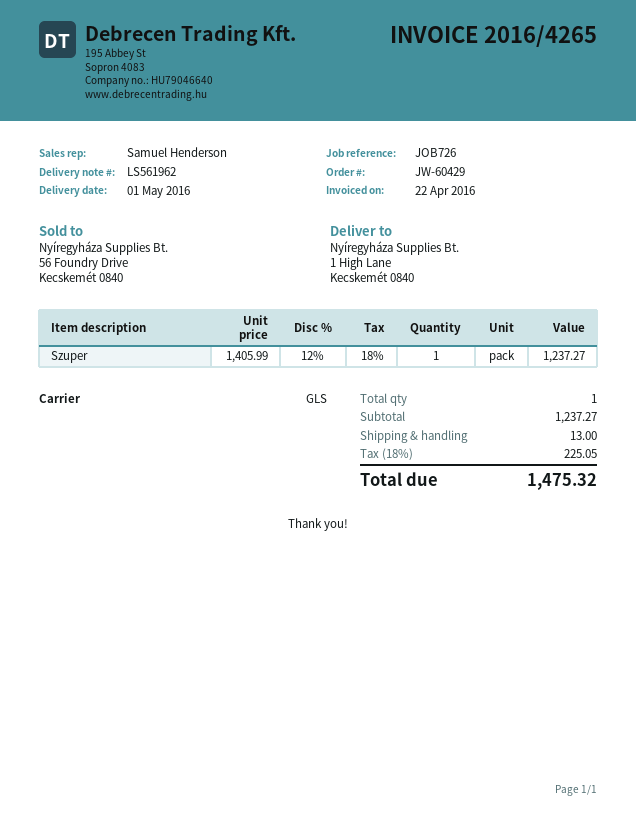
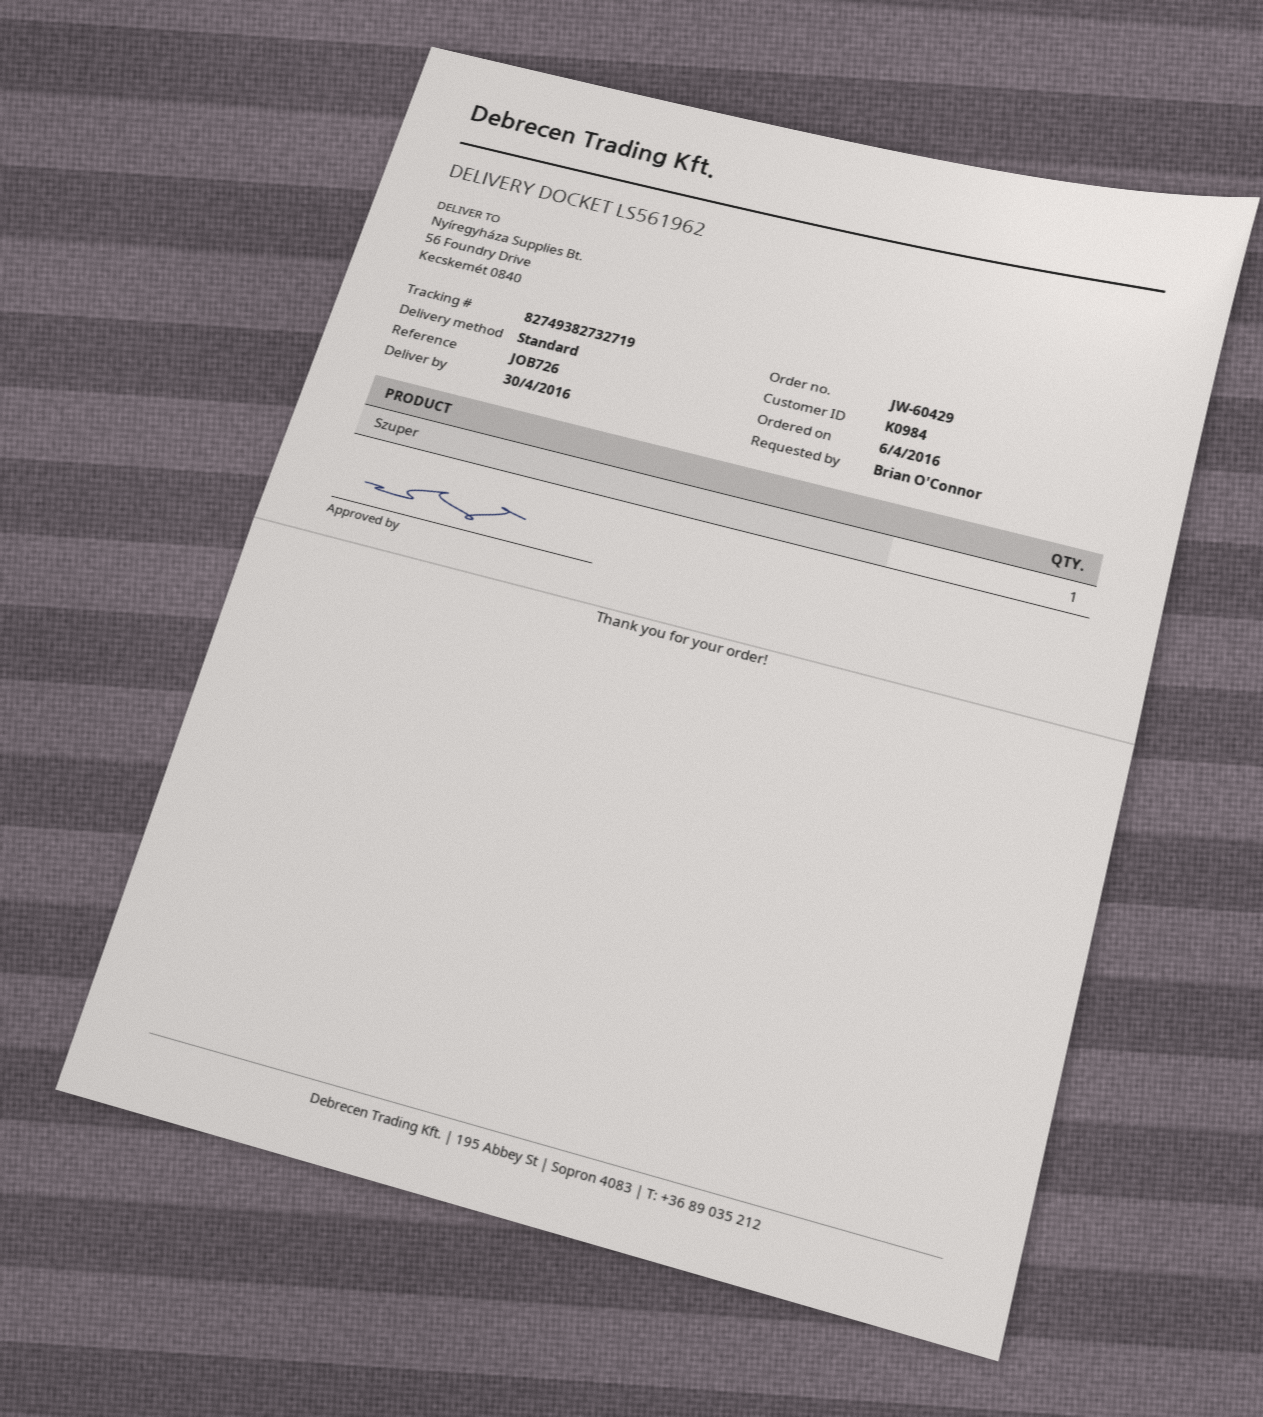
delivery date: 2016-05-01 -> 2016-04-30
shipping method: GLS -> standard
ship to: 1 High Lane, Kecskemét 0840 -> 56 Foundry Drive, Kecskemét 0840

